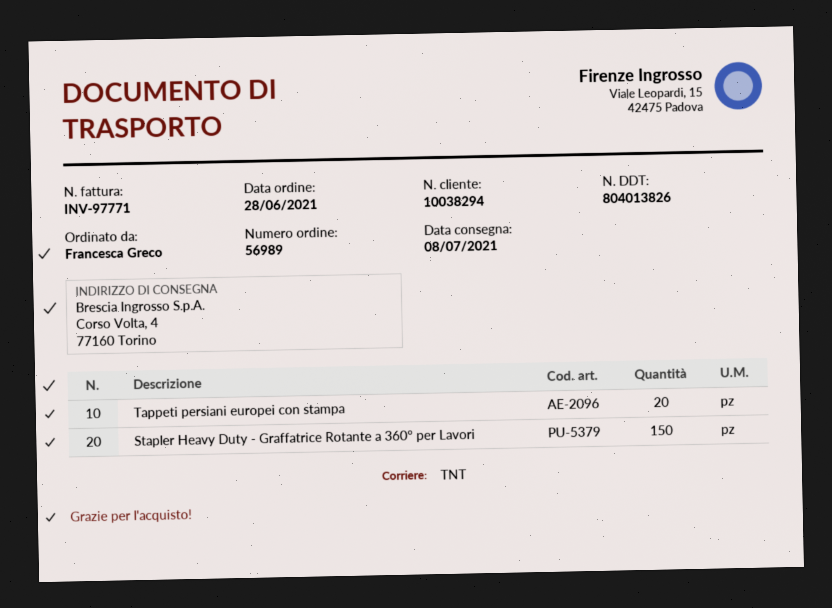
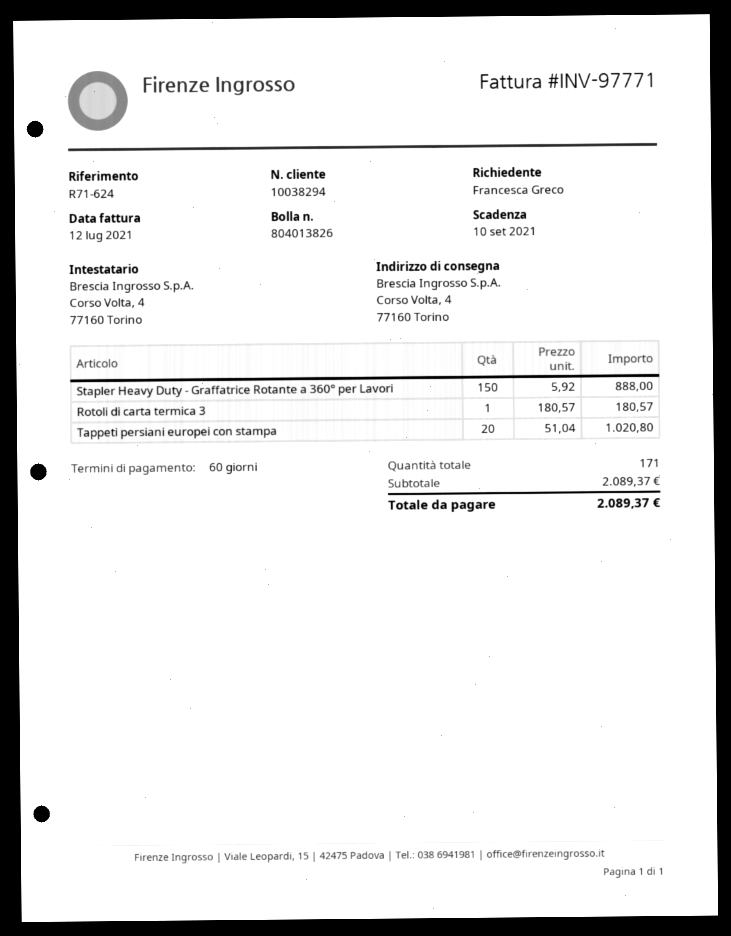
Rotoli di carta termica 3: none -> 1

